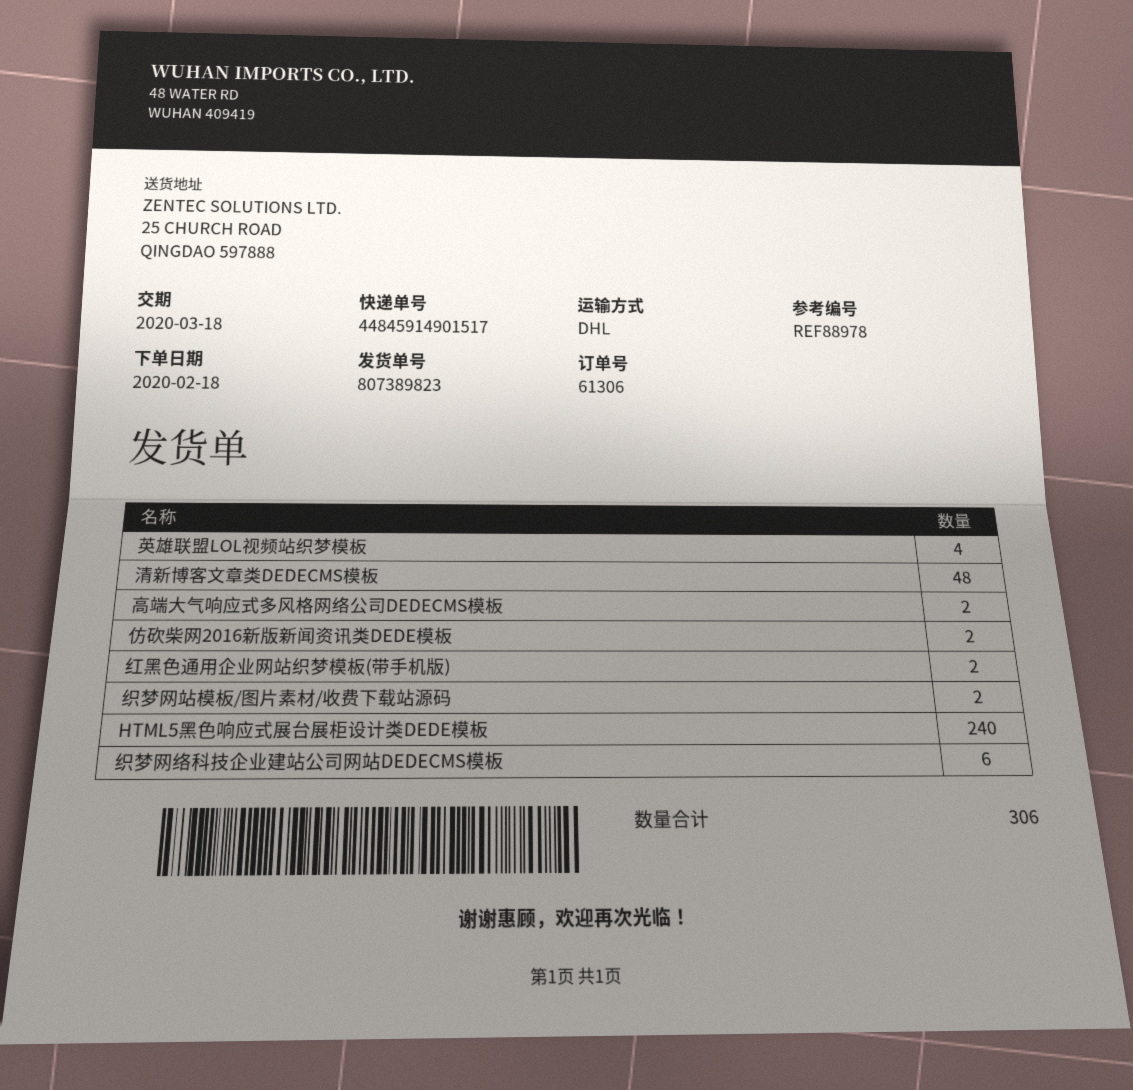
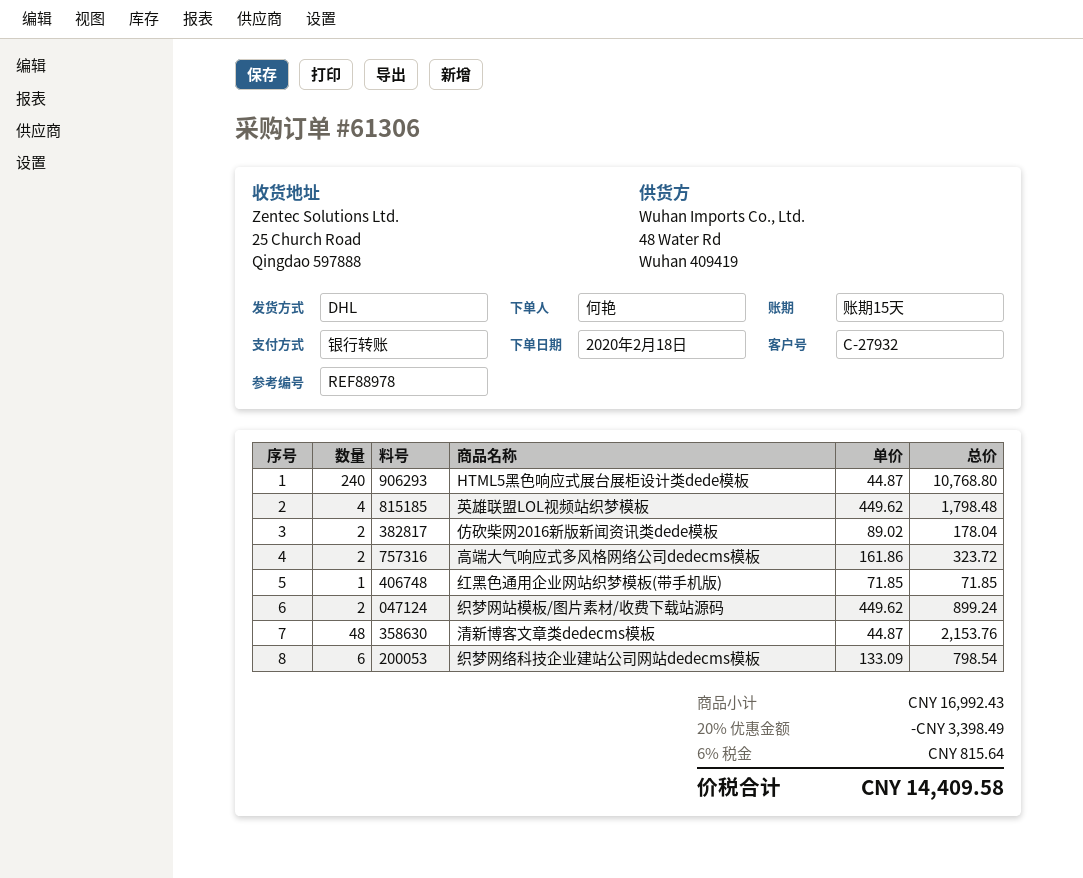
红黑色通用企业网站织梦模板(带手机版): 2 -> 1

